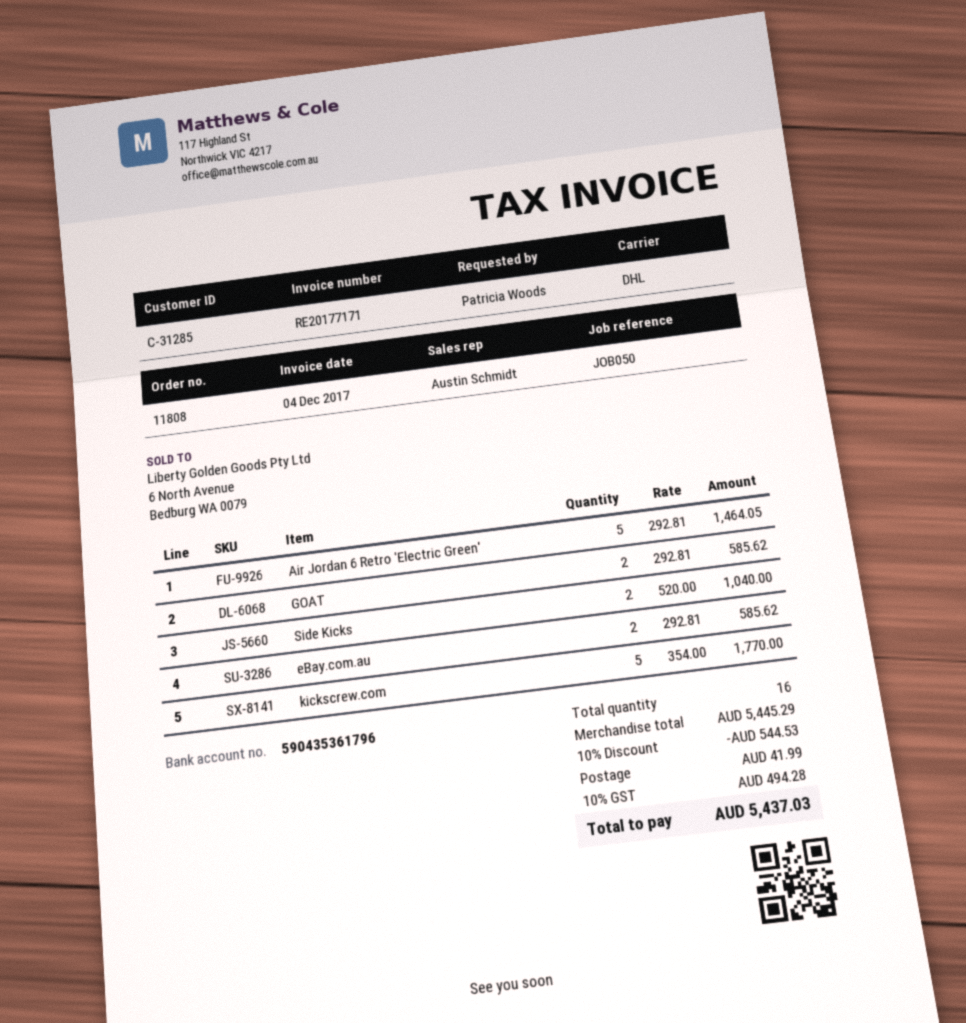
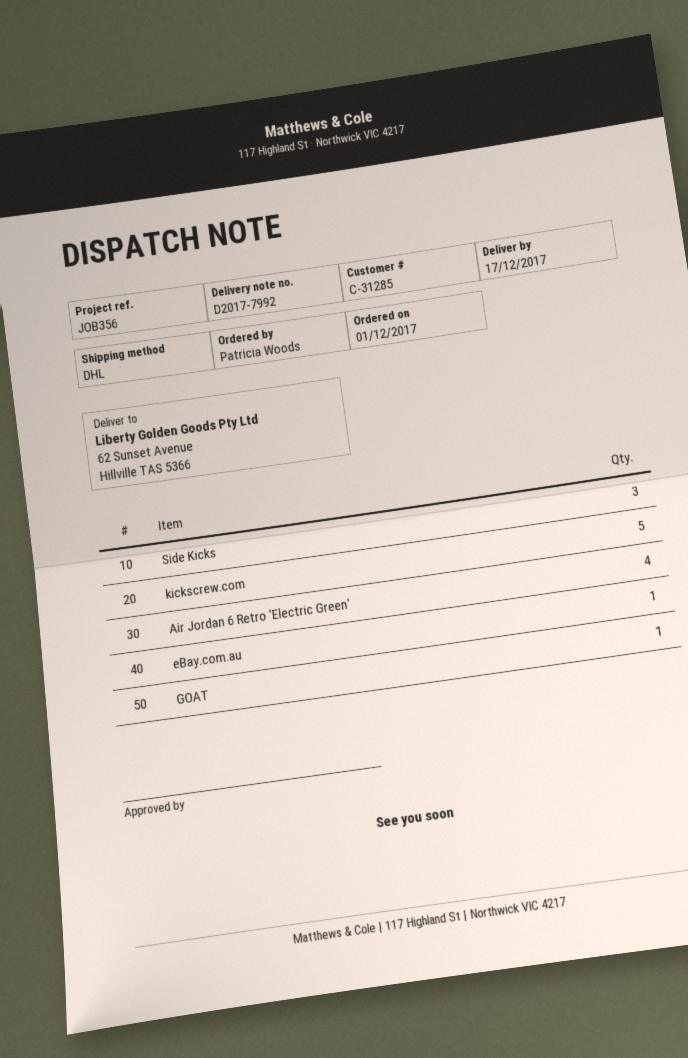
reference: JOB050 -> JOB356
Air Jordan 6 Retro 'Electric Green': 5 -> 4
GOAT: 2 -> 1
Side Kicks: 2 -> 3
eBay.com.au: 2 -> 1

